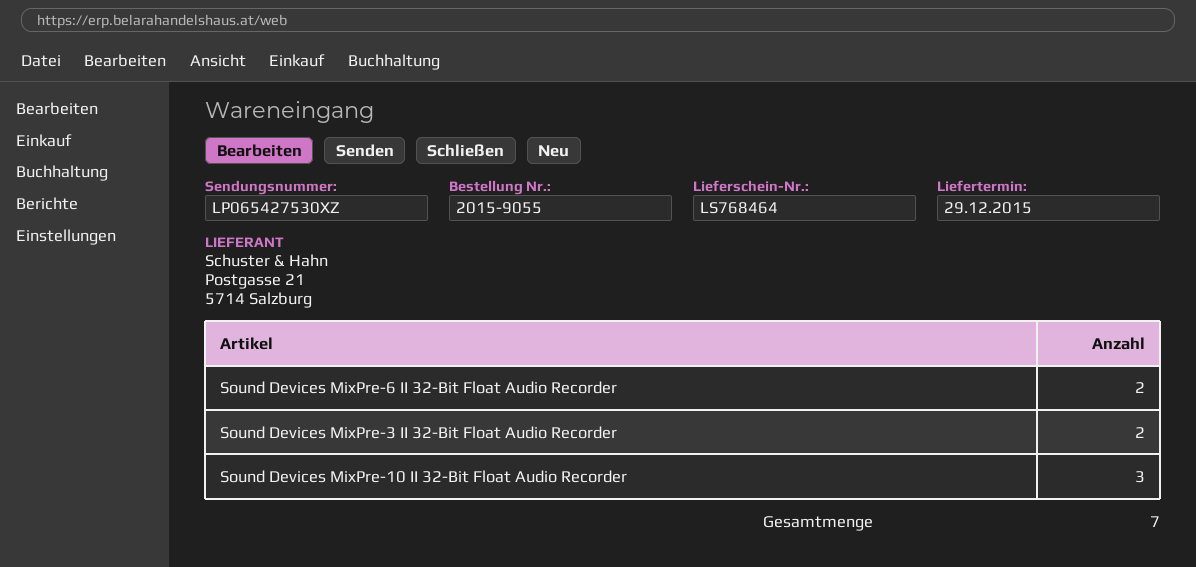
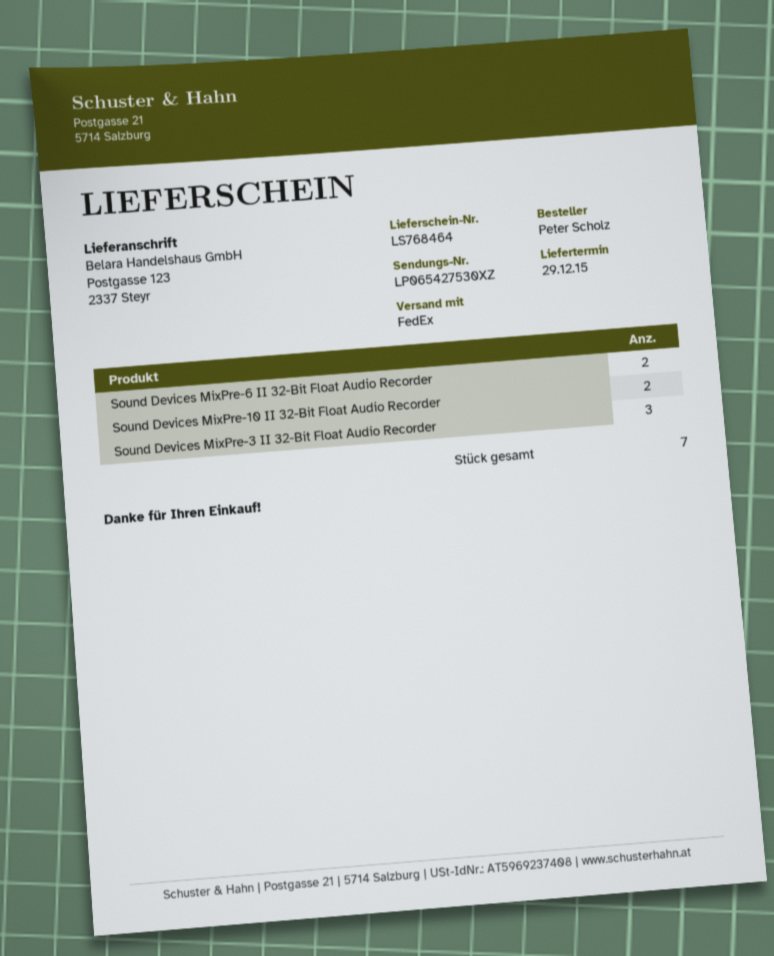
Sound Devices MixPre-3 II 32-Bit Float Audio Recorder: 2 -> 3
Sound Devices MixPre-10 II 32-Bit Float Audio Recorder: 3 -> 2

